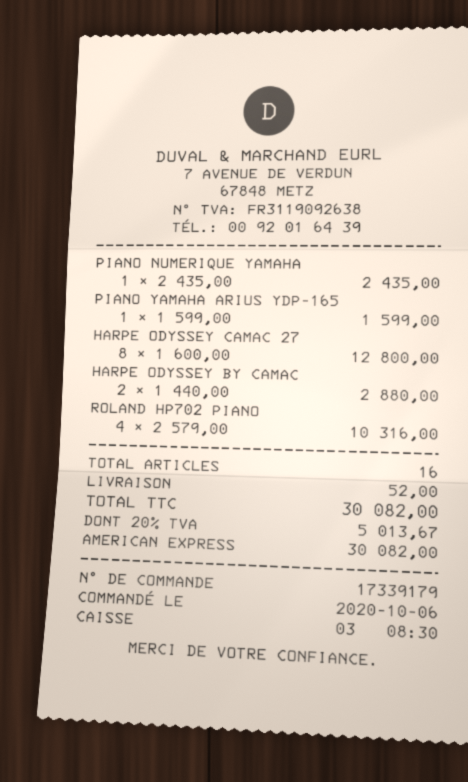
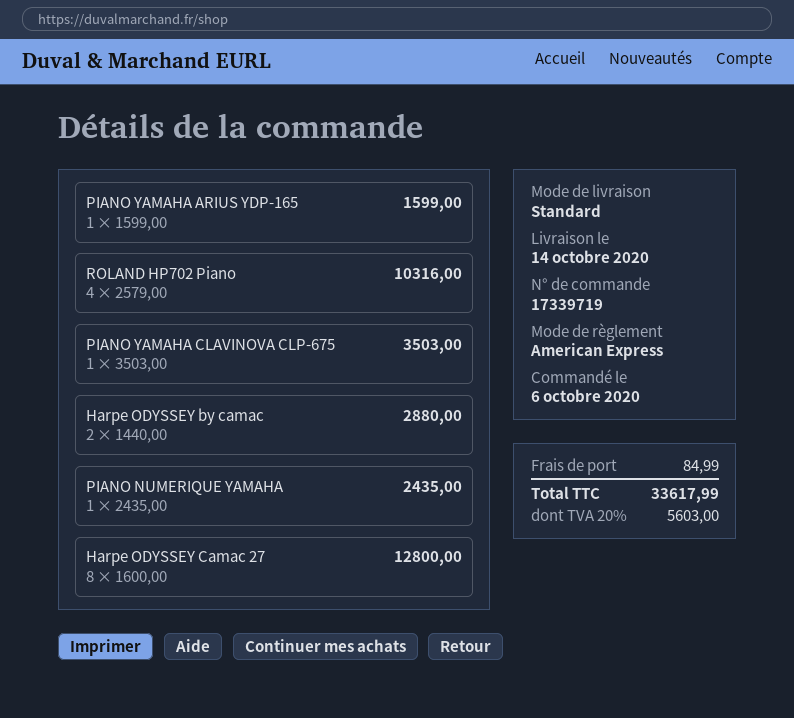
order number: 17339179 -> 17339719
PIANO YAMAHA CLAVINOVA CLP-675: none -> 1 x 3503.00 = 3503.00
shipping: 52.00 -> 84.99
tax: 20% = 5013.67 -> 20% = 5603.00
total: 30082.00 -> 33617.99

